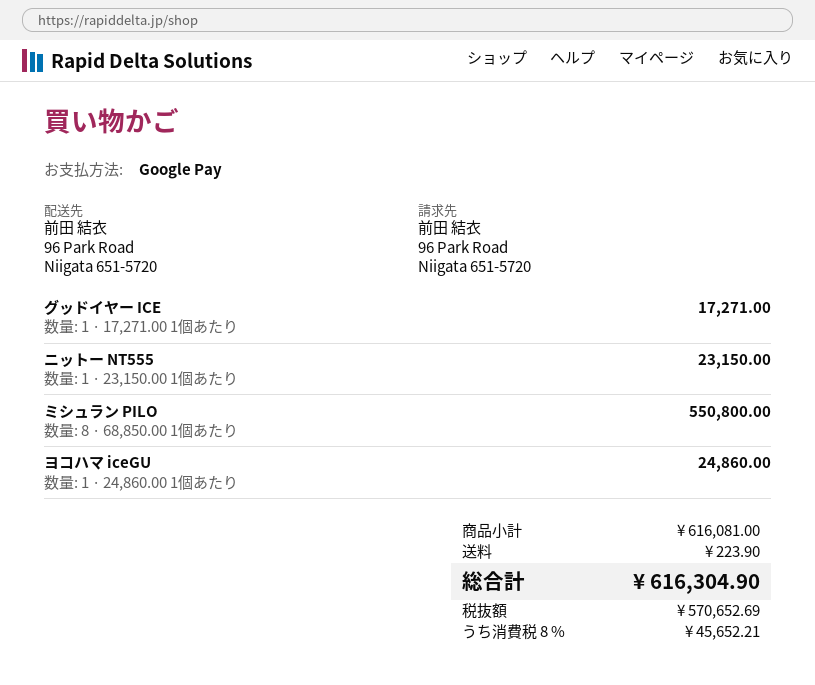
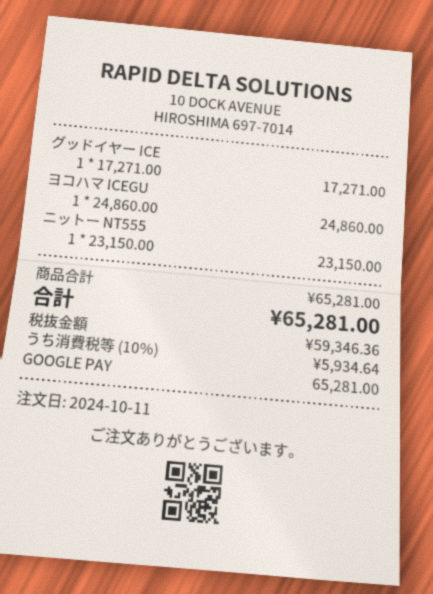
ミシュラン PILO: 8 x 68850.00 = 550800.00 -> none
subtotal: 616081.00 -> 65281.00
shipping: 223.90 -> none
net: 570652.69 -> 59346.36
tax: 8% = 45652.21 -> 10% = 5934.64
total: 616304.90 -> 65281.00

